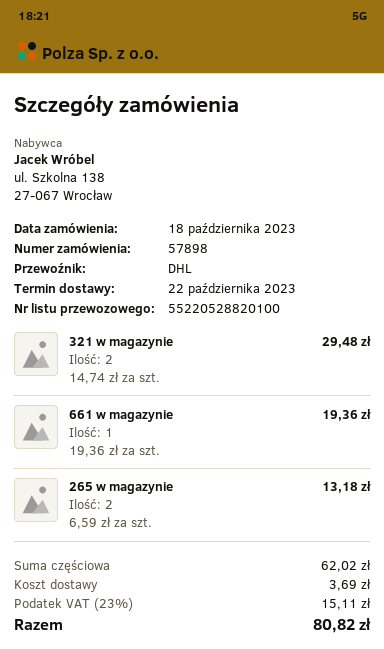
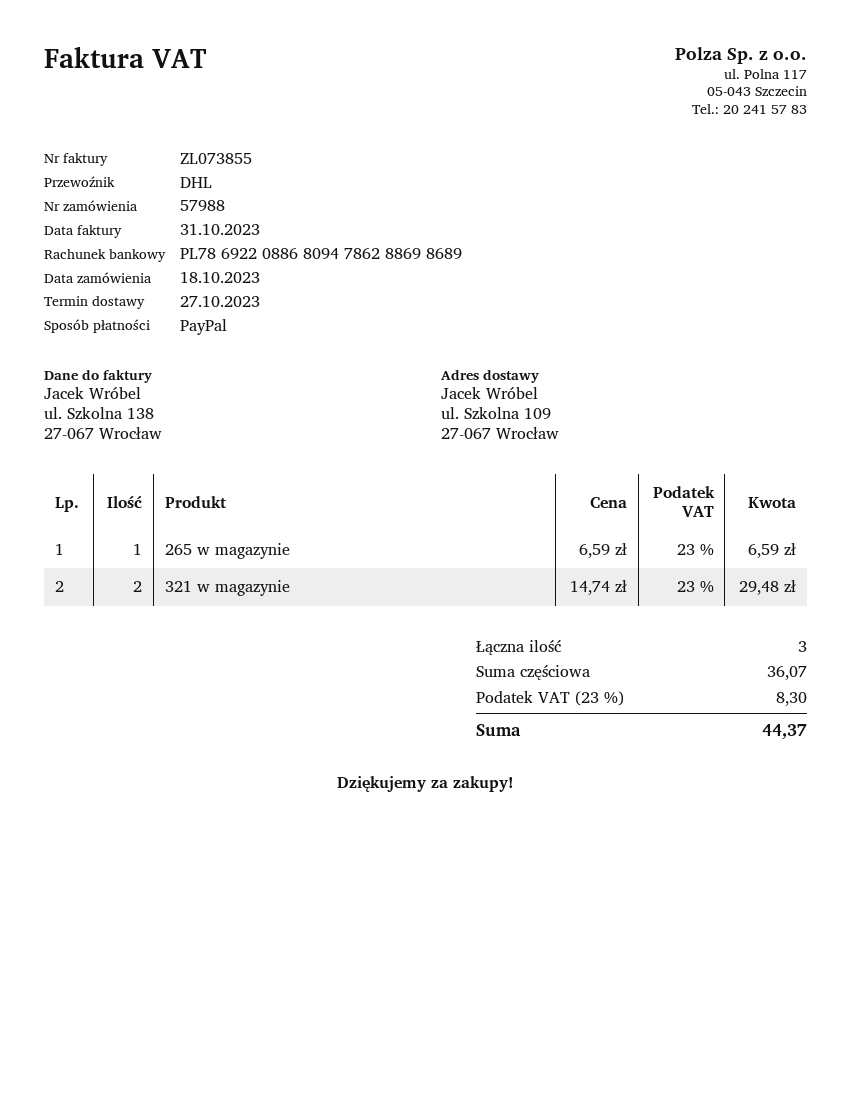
order number: 57898 -> 57988
delivery date: 2023-10-22 -> 2023-10-27
661 w magazynie: 1 x 19.36 = 19.36 -> none
265 w magazynie: 2 x 6.59 = 13.18 -> 1 x 6.59 = 6.59
subtotal: 62.02 -> 36.07
shipping: 3.69 -> none
tax: 23% = 15.11 -> 23% = 8.30
total: 80.82 -> 44.37

